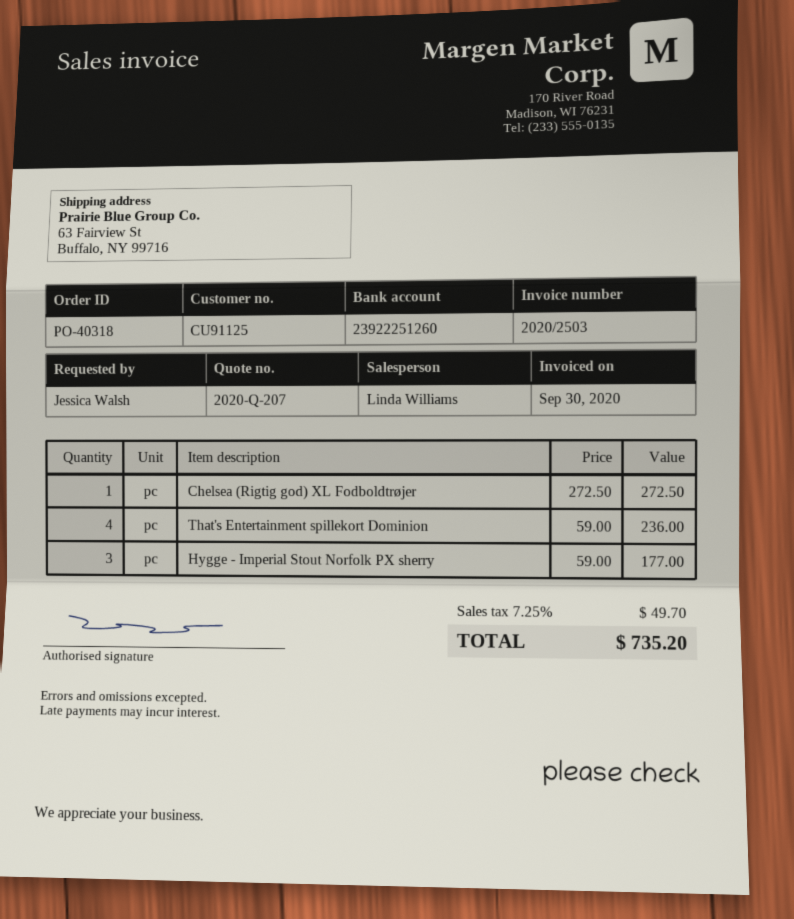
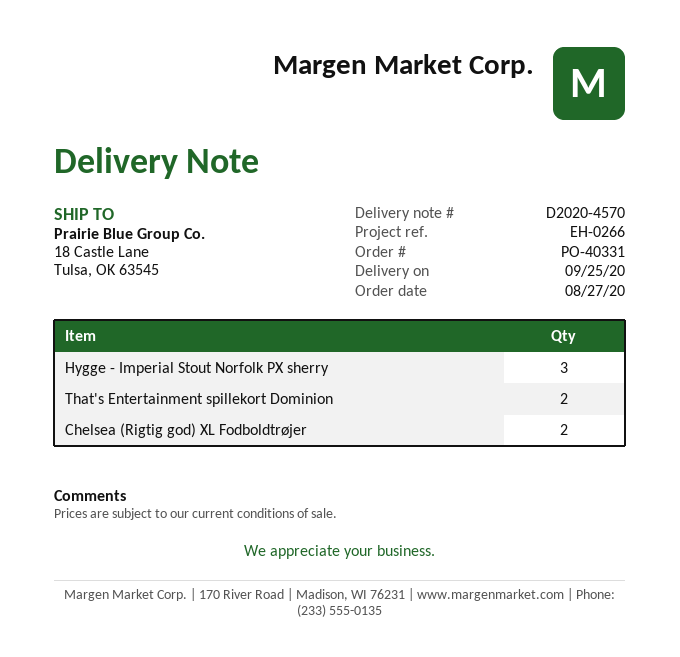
order number: PO-40318 -> PO-40331
ship to: 63 Fairview St, Buffalo, NY 99716 -> 18 Castle Lane, Tulsa, OK 63545
Chelsea (Rigtig god) XL Fodboldtrøjer: 1 -> 2
That's Entertainment spillekort Dominion: 4 -> 2

